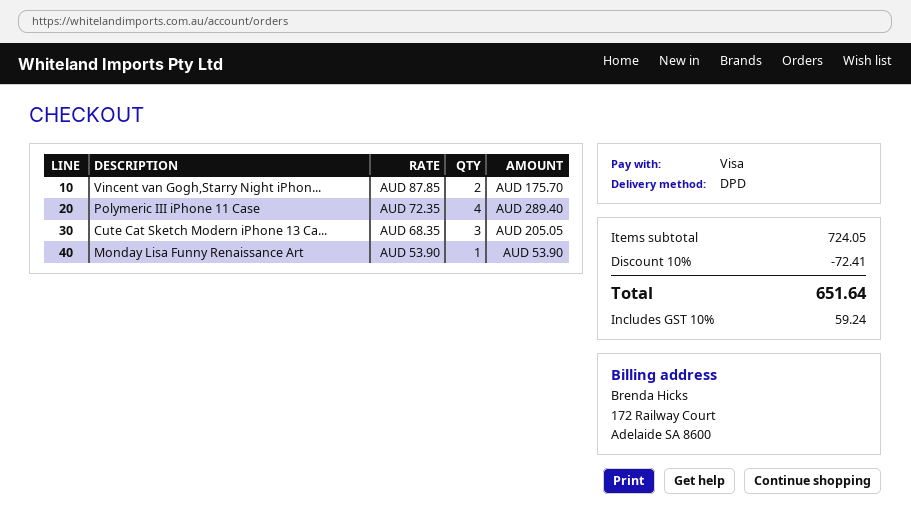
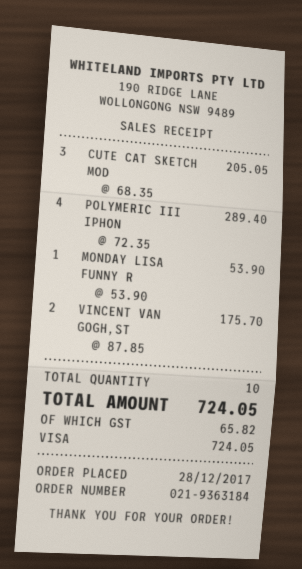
discount: 10% = 72.41 -> none
tax: 59.24 -> 65.82
total: 651.64 -> 724.05

